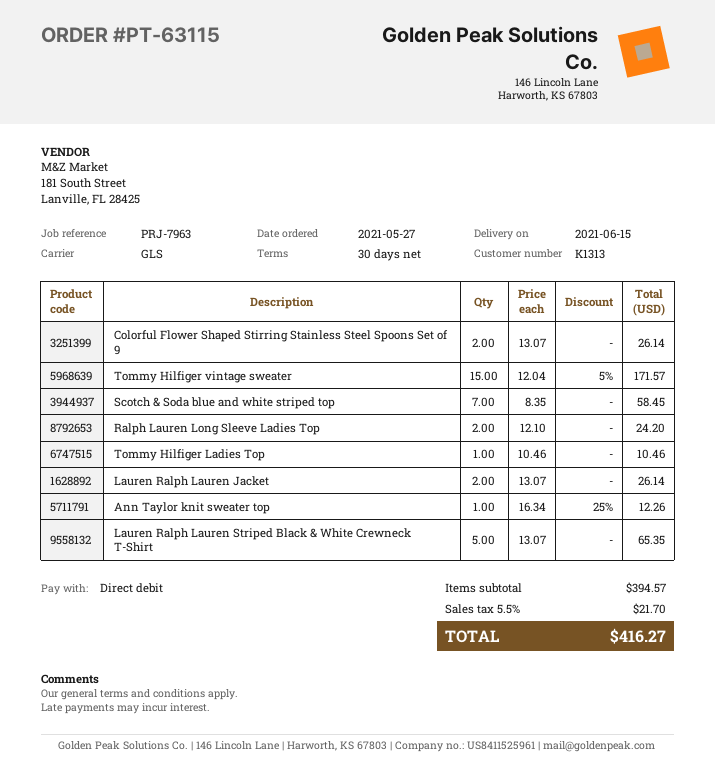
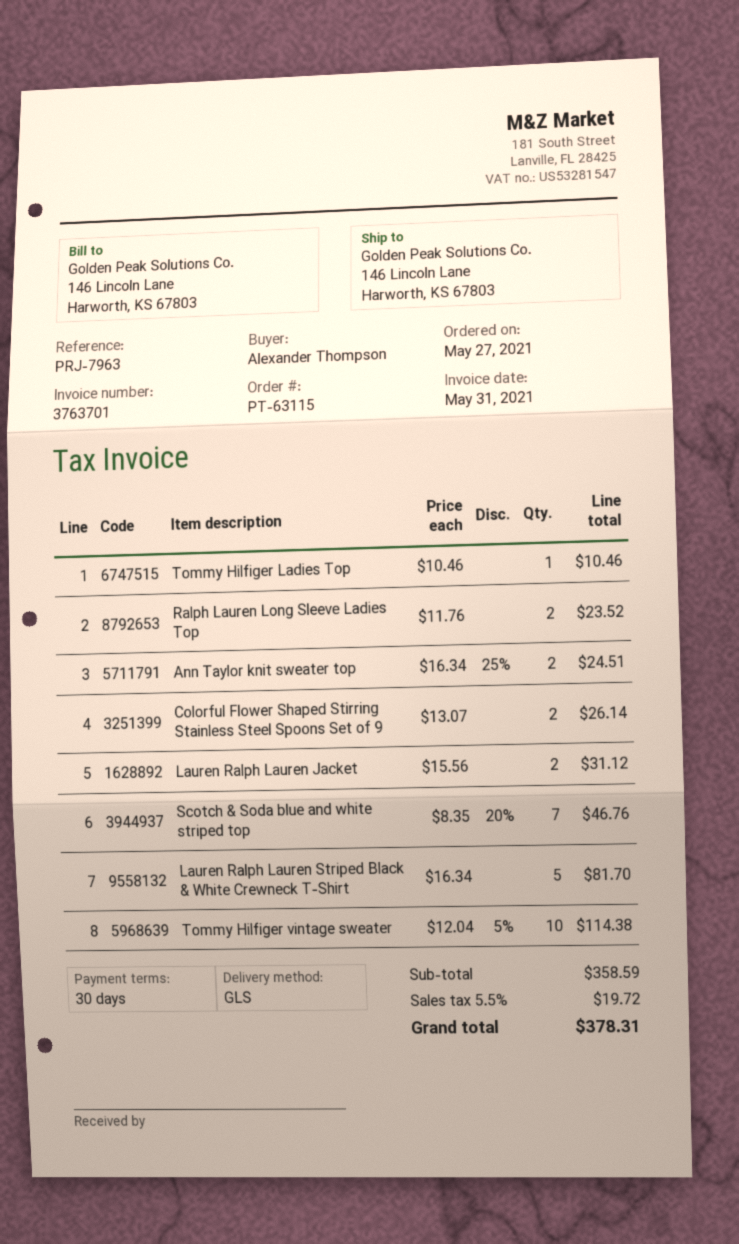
Tommy Hilfiger vintage sweater: 15 x 12.04 - 5% = 171.57 -> 10 x 12.04 - 5% = 114.38
Scotch & Soda blue and white striped top: 7 x 8.35 = 58.45 -> 7 x 8.35 - 20% = 46.76
Ralph Lauren Long Sleeve Ladies Top: 2 x 12.10 = 24.20 -> 2 x 11.76 = 23.52
Lauren Ralph Lauren Jacket: 2 x 13.07 = 26.14 -> 2 x 15.56 = 31.12
Ann Taylor knit sweater top: 1 x 16.34 - 25% = 12.26 -> 2 x 16.34 - 25% = 24.51
Lauren Ralph Lauren Striped Black & White Crewneck T-Shirt: 5 x 13.07 = 65.35 -> 5 x 16.34 = 81.70
subtotal: 394.57 -> 358.59
tax: 5.5% = 21.70 -> 5.5% = 19.72
total: 416.27 -> 378.31

